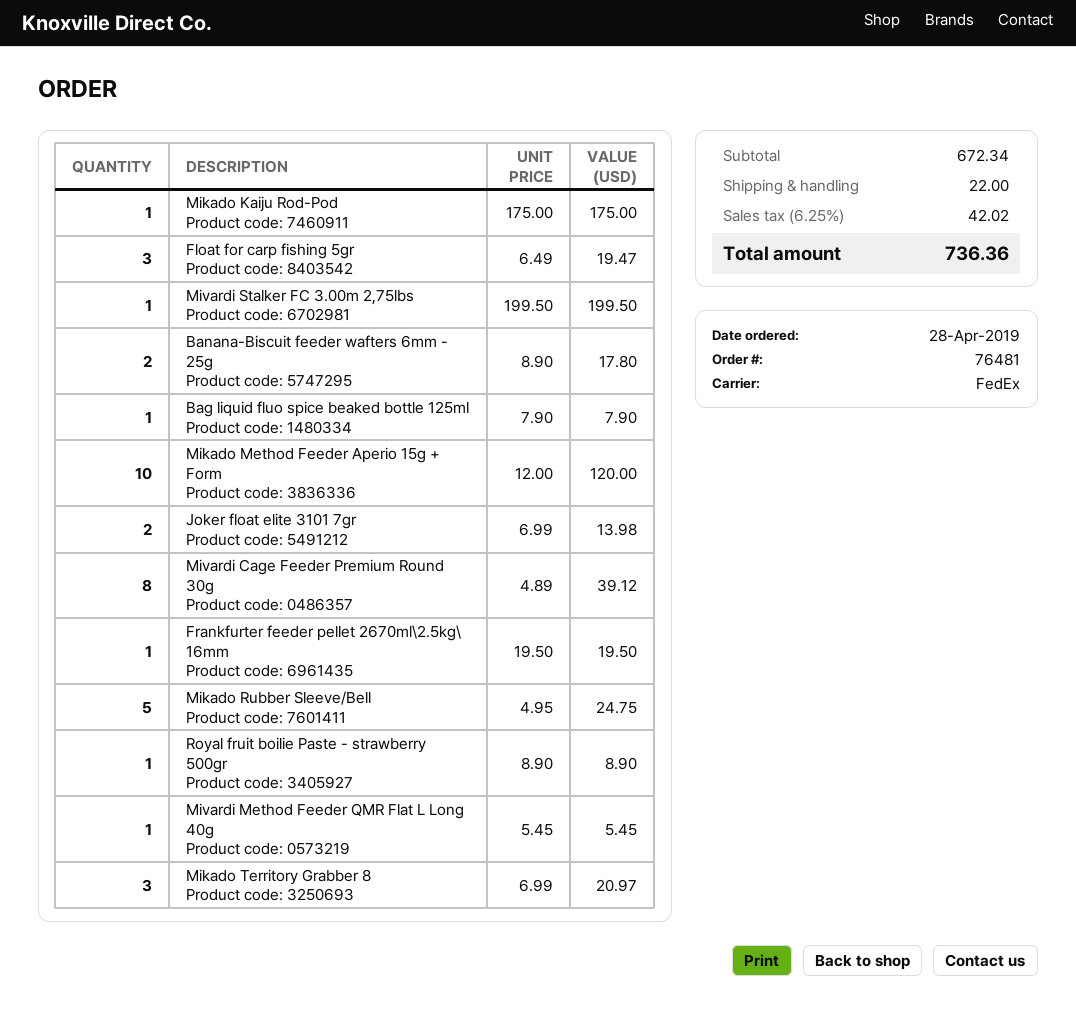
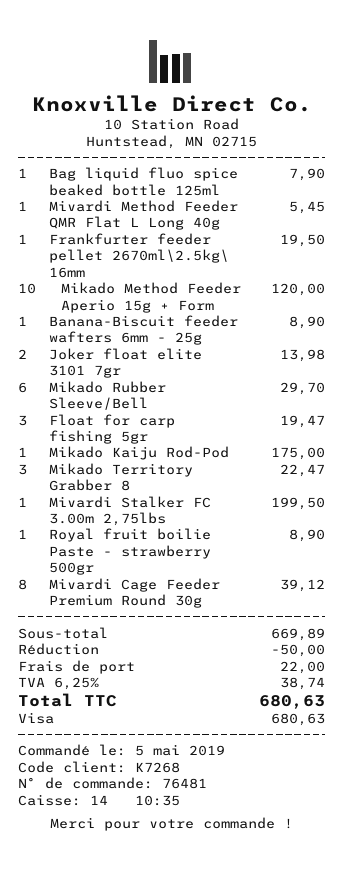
order date: 2019-04-28 -> 2019-05-05
Banana-Biscuit feeder wafters 6mm - 25g: 2 for 17.80 -> 1 for 8.90
Mikado Rubber Sleeve/Bell: 5 for 24.75 -> 6 for 29.70
Mikado Territory Grabber 8: 3 for 20.97 -> 3 for 22.47
subtotal: 672.34 -> 669.89
discount: none -> 50.00
tax: 6.25% = 42.02 -> 6.25% = 38.74
total: 736.36 -> 680.63

